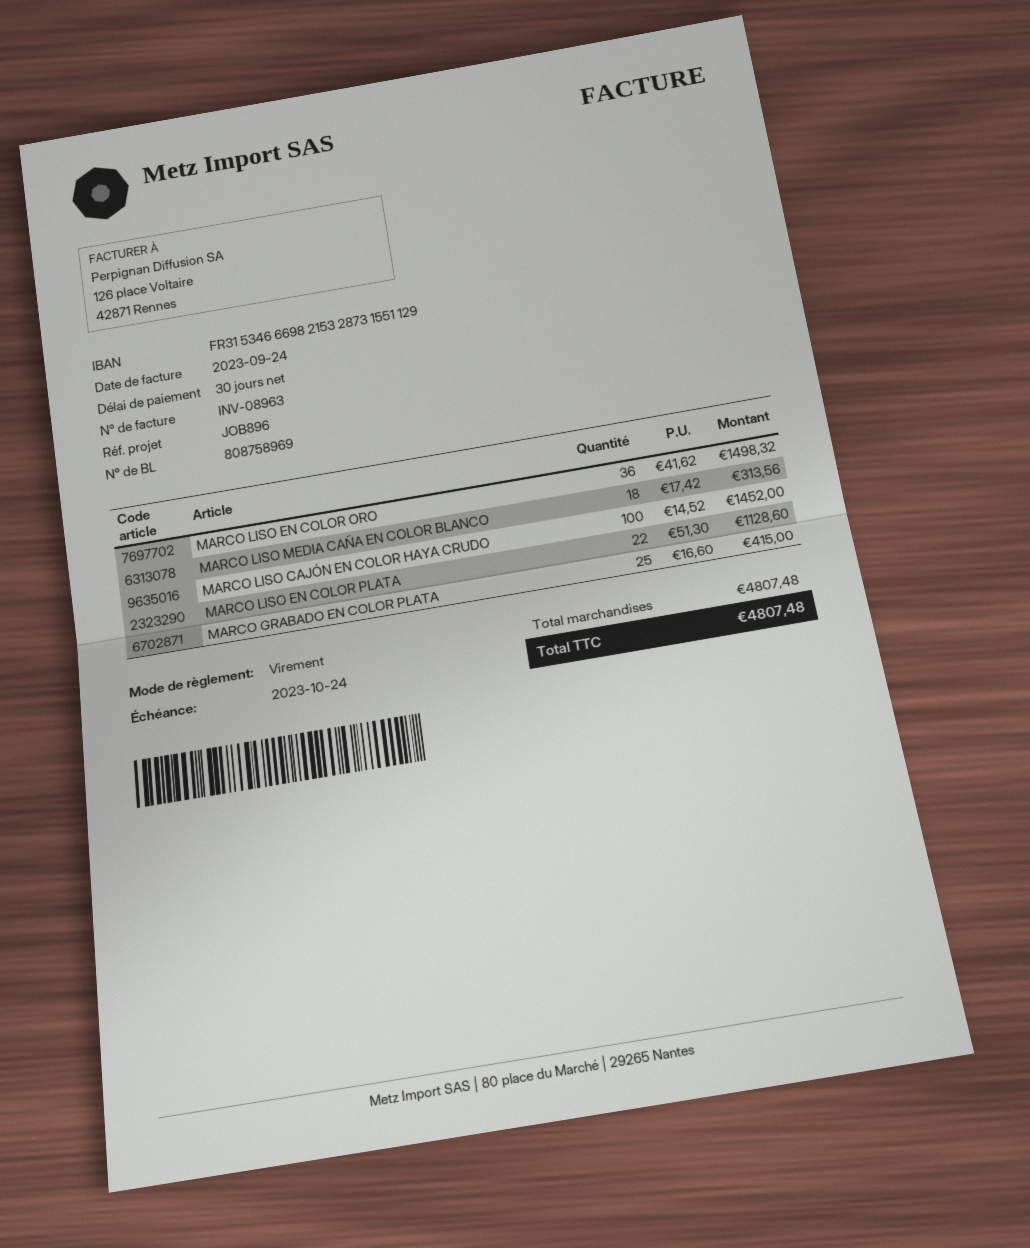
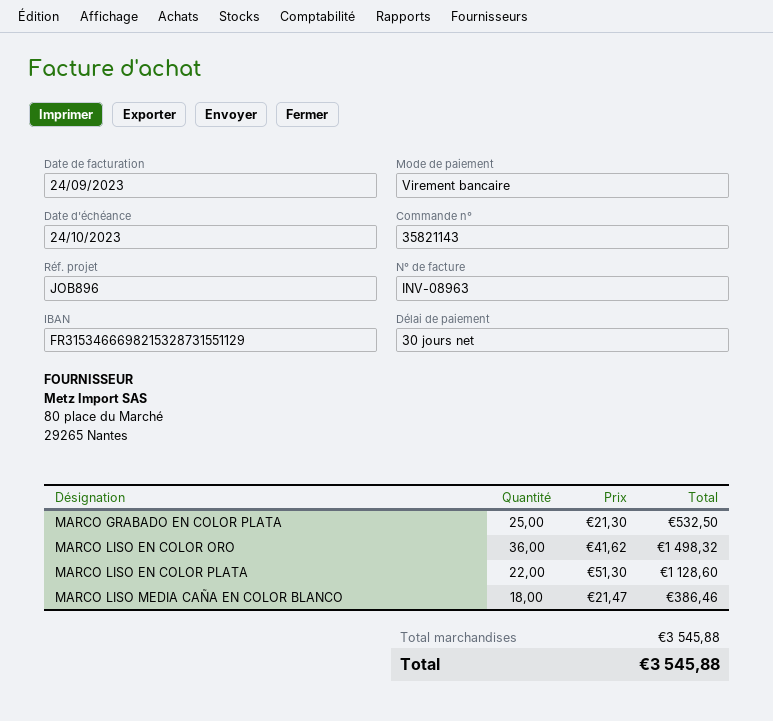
MARCO LISO MEDIA CAÑA EN COLOR BLANCO: 18 x 17.42 = 313.56 -> 18 x 21.47 = 386.46
MARCO LISO CAJÓN EN COLOR HAYA CRUDO: 100 x 14.52 = 1452.00 -> none
MARCO GRABADO EN COLOR PLATA: 25 x 16.60 = 415.00 -> 25 x 21.30 = 532.50
subtotal: 4807.48 -> 3545.88
total: 4807.48 -> 3545.88

